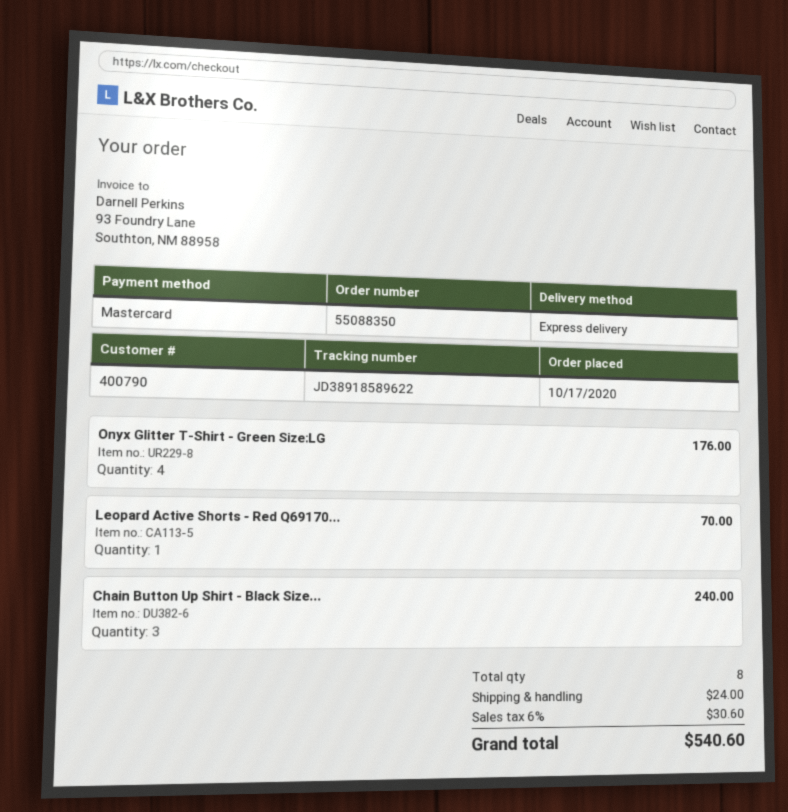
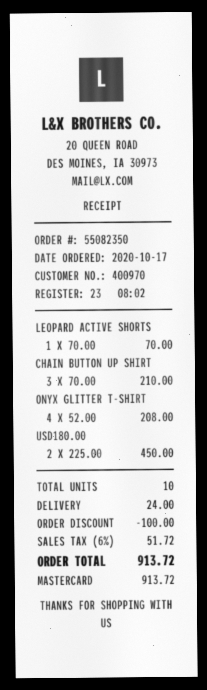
order number: 55088350 -> 55082350
customer number: 400790 -> 400970
Onyx Glitter T-Shirt - Green Size:LG: 4 for 176.00 -> 4 for 208.00
Chain Button Up Shirt - Black Size...: 3 for 240.00 -> 3 for 210.00
USD180.00: none -> 2 for 450.00
total quantity: 8 -> 10
discount: none -> 100.00
tax: 6% = 30.60 -> 6% = 51.72
total: 540.60 -> 913.72

